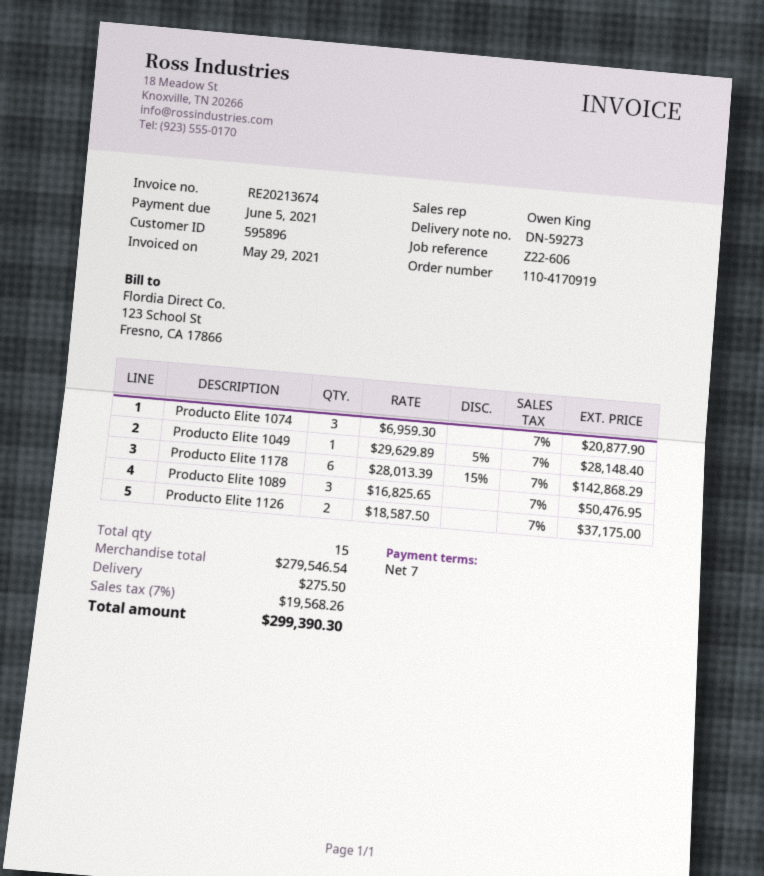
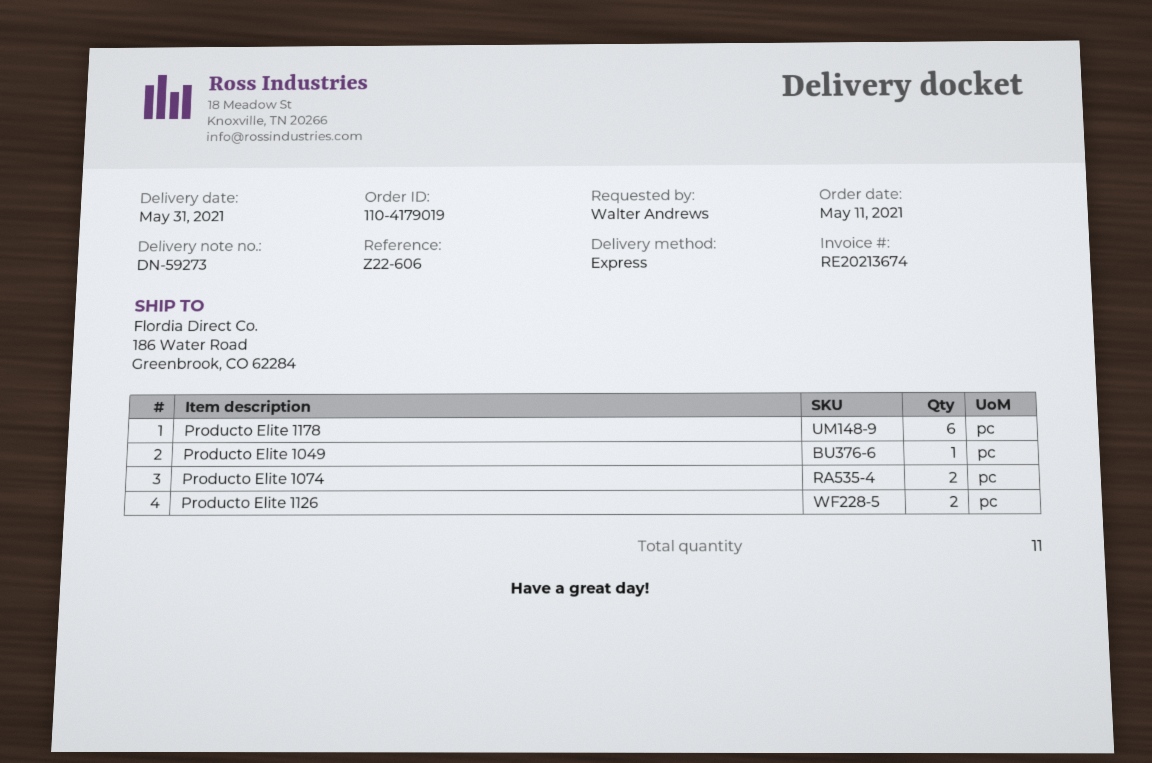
order number: 110-4170919 -> 110-4179019
Producto Elite 1074: 3 -> 2
Producto Elite 1089: 3 -> none
total quantity: 15 -> 11

